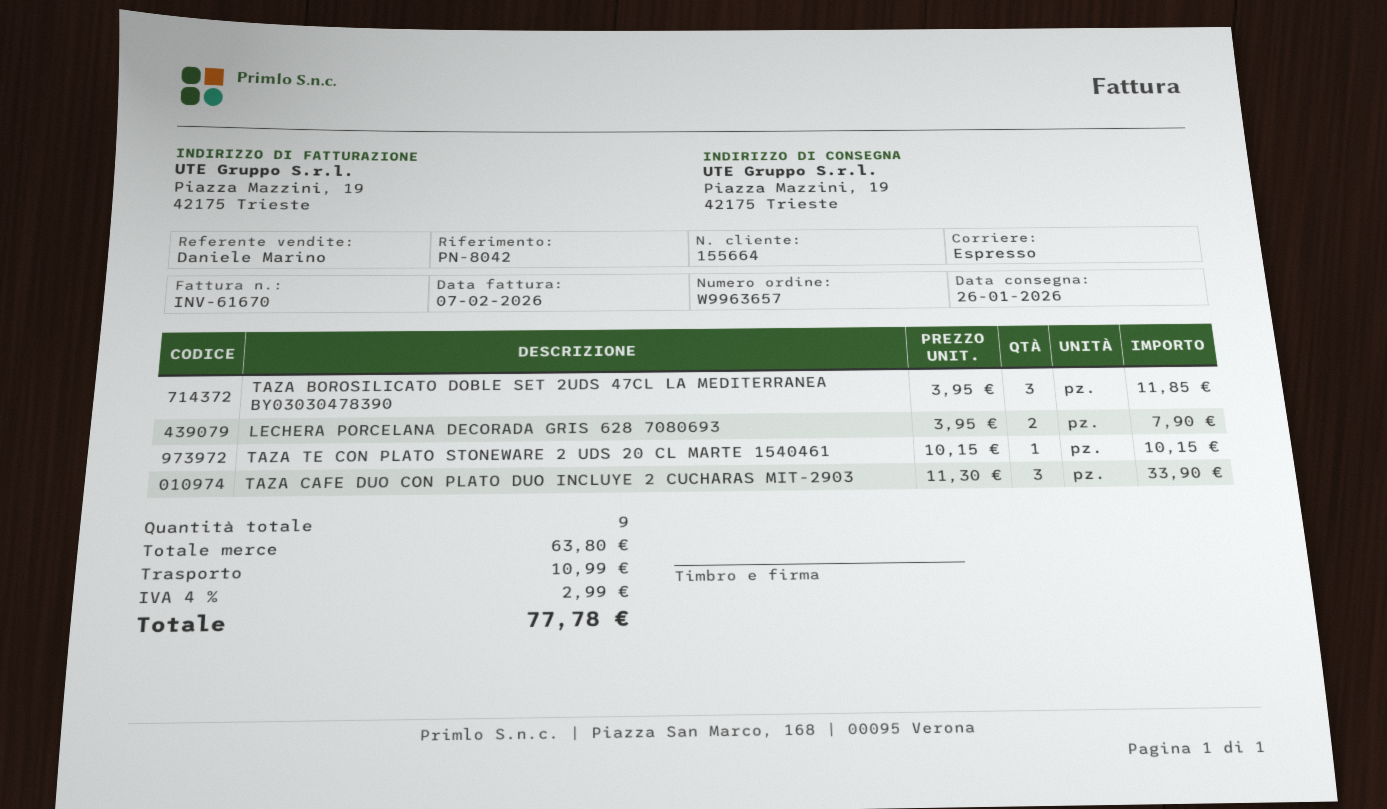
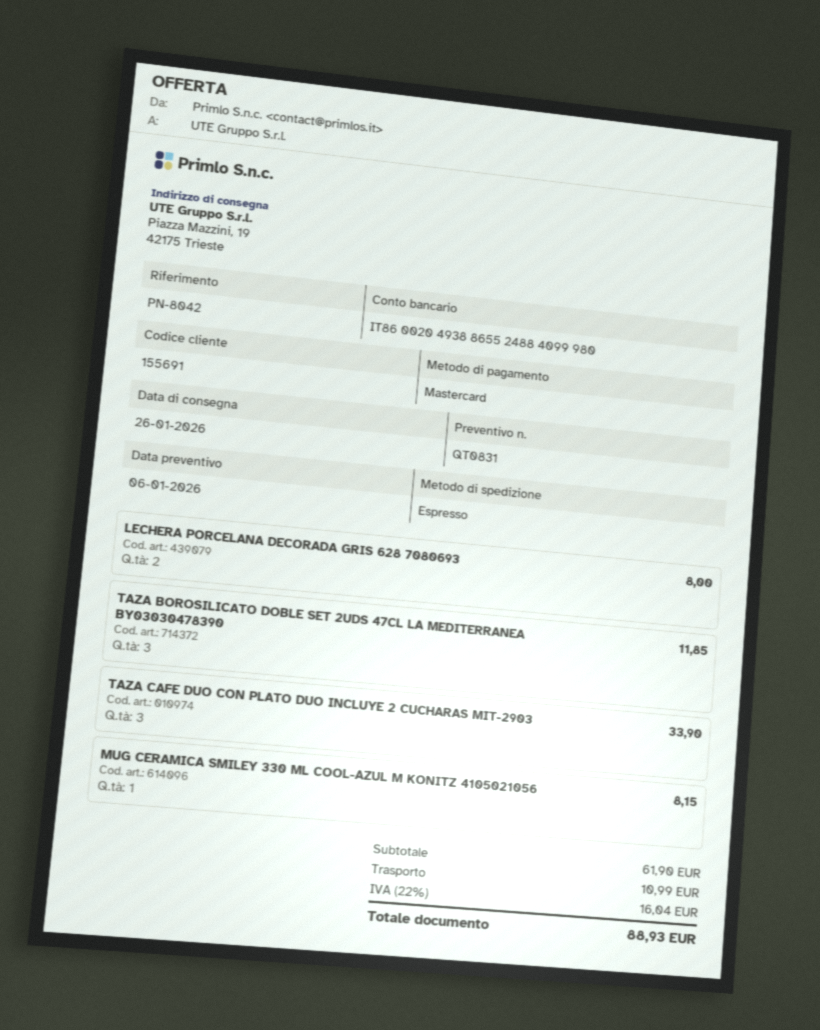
customer number: 155664 -> 155691
LECHERA PORCELANA DECORADA GRIS 628 7080693: 2 for 7.90 -> 2 for 8.00
TAZA TE CON PLATO STONEWARE 2 UDS 20 CL MARTE 1540461: 1 for 10.15 -> none
MUG CERAMICA SMILEY 330 ML COOL-AZUL M KONITZ 4105021056: none -> 1 for 8.15
subtotal: 63.80 -> 61.90
tax: 4% = 2.99 -> 22% = 16.04
total: 77.78 -> 88.93

